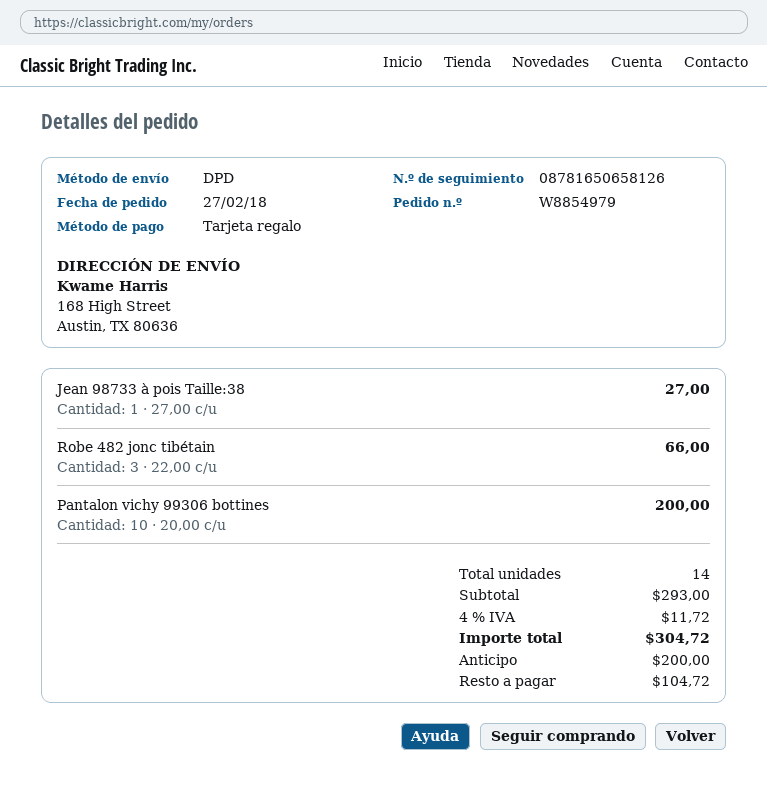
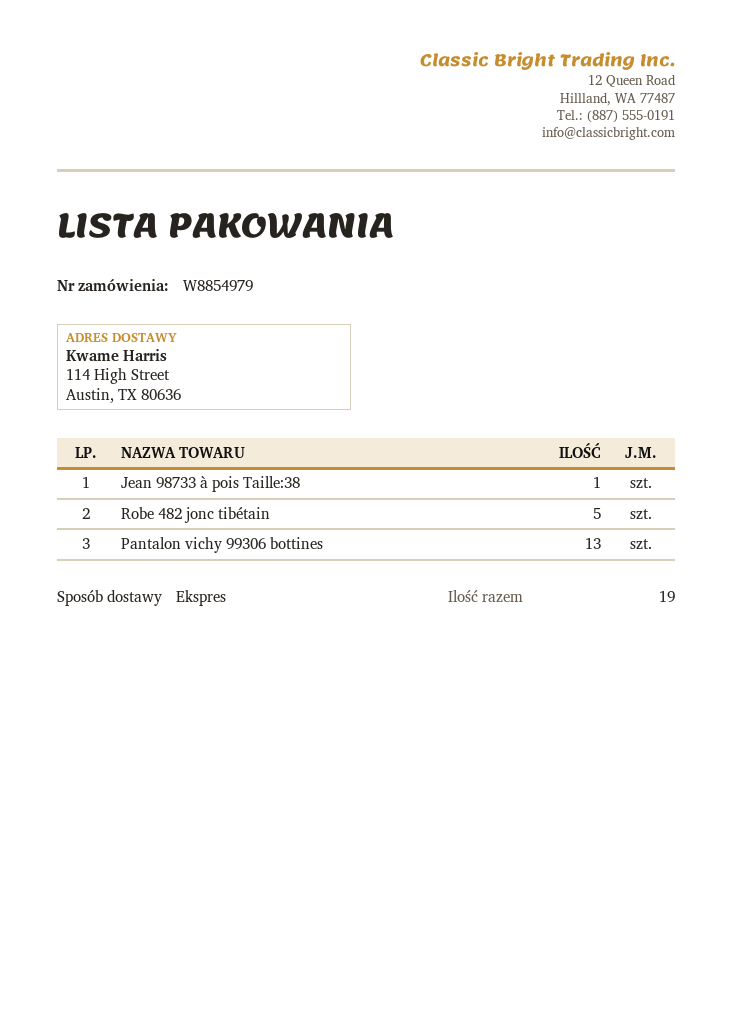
shipping method: DPD -> express
ship to: 168 High Street, Austin, TX 80636 -> 114 High Street, Austin, TX 80636
Robe 482 jonc tibétain: 3 -> 5
Pantalon vichy 99306 bottines: 10 -> 13
total quantity: 14 -> 19

